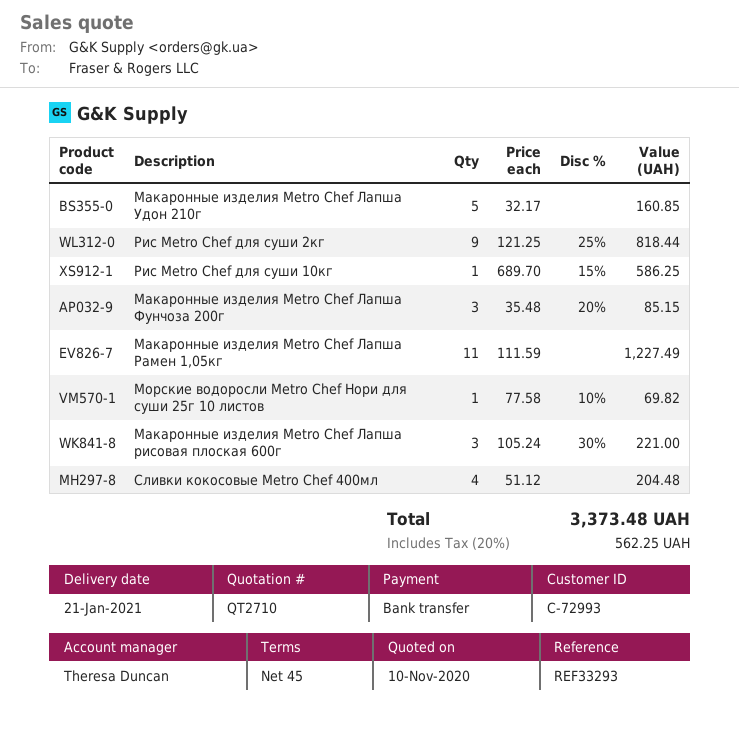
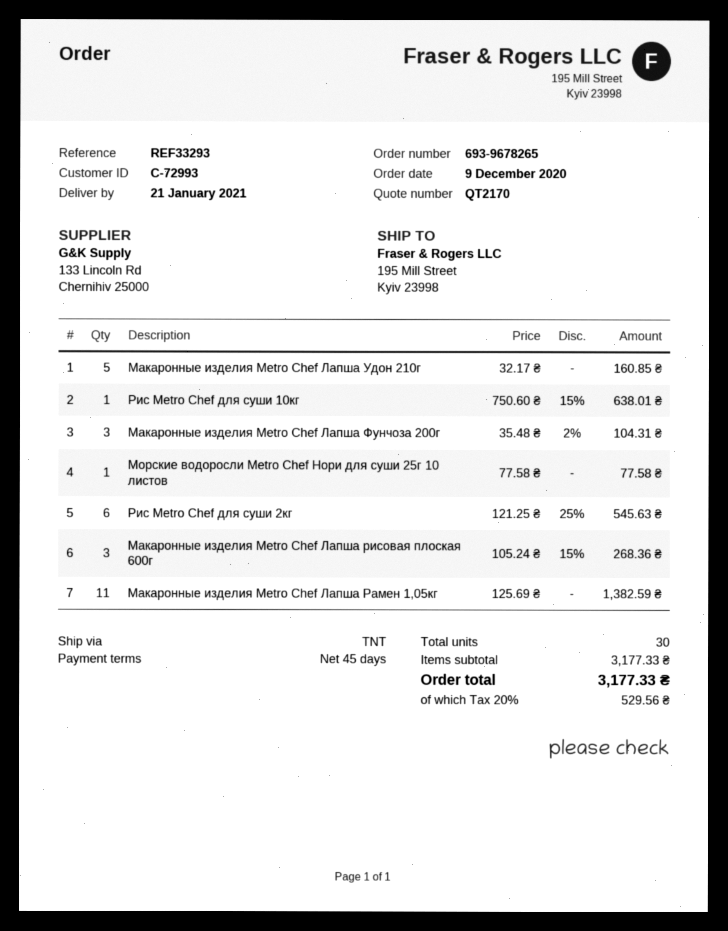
quote number: QT2710 -> QT2170
Рис Metro Chef для суши 2кг: 9 x 121.25 - 25% = 818.44 -> 6 x 121.25 - 25% = 545.63
Рис Metro Chef для суши 10кг: 1 x 689.70 - 15% = 586.25 -> 1 x 750.60 - 15% = 638.01
Макаронные изделия Metro Chef Лапша Фунчоза 200г: 3 x 35.48 - 20% = 85.15 -> 3 x 35.48 - 2% = 104.31
Макаронные изделия Metro Chef Лапша Рамен 1,05кг: 11 x 111.59 = 1227.49 -> 11 x 125.69 = 1382.59
Морские водоросли Metro Chef Нори для суши 25г 10 листов: 1 x 77.58 - 10% = 69.82 -> 1 x 77.58 = 77.58
Макаронные изделия Metro Chef Лапша рисовая плоская 600г: 3 x 105.24 - 30% = 221.00 -> 3 x 105.24 - 15% = 268.36
Сливки кокосовые Metro Chef 400мл: 4 x 51.12 = 204.48 -> none
tax: 20% = 562.25 -> 20% = 529.56
total: 3373.48 -> 3177.33

